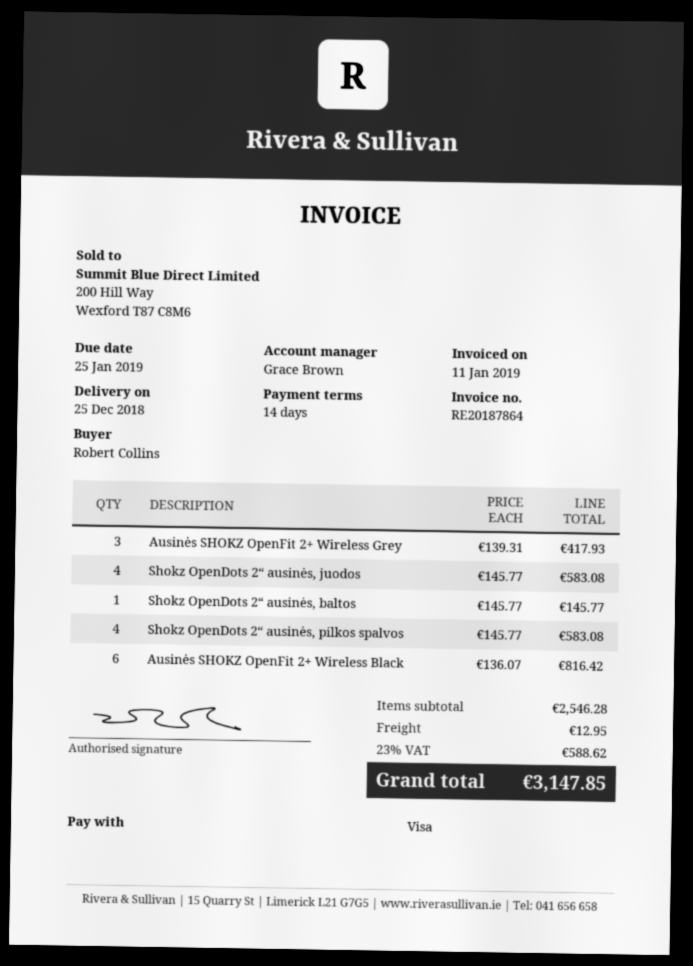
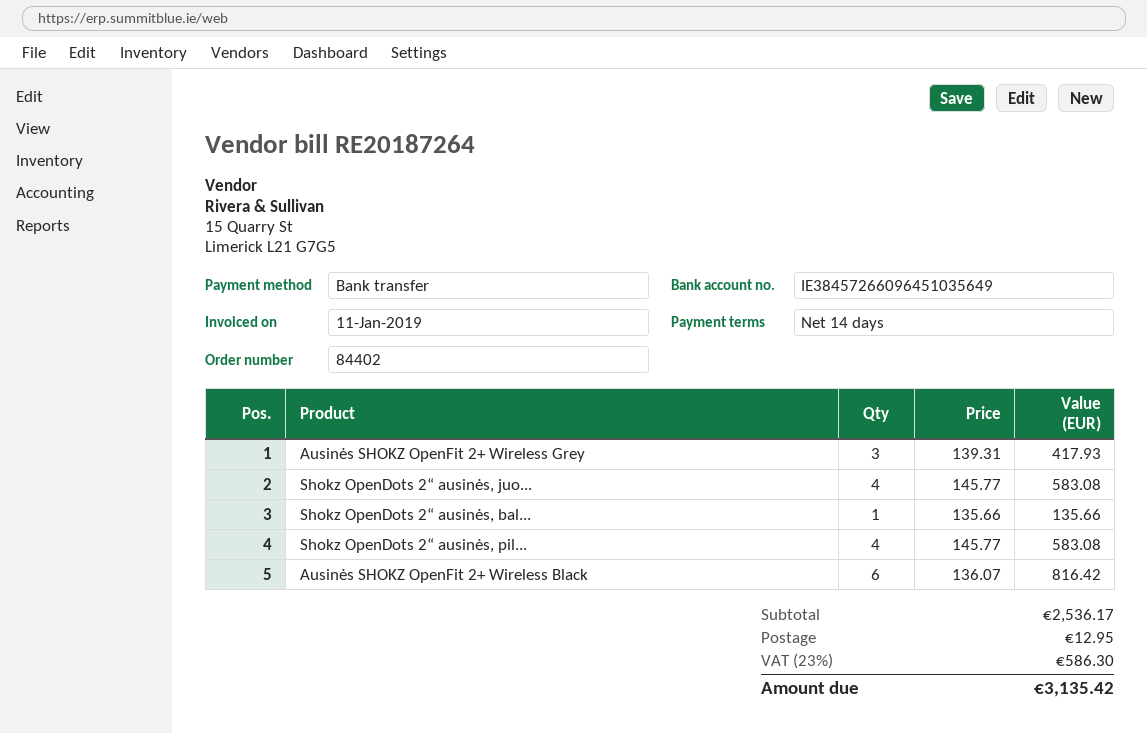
invoice number: RE20187864 -> RE20187264
payment method: Visa -> bank transfer
Shokz OpenDots 2“ ausinės, baltos: 1 x 145.77 = 145.77 -> 1 x 135.66 = 135.66
subtotal: 2546.28 -> 2536.17
tax: 23% = 588.62 -> 23% = 586.30
total: 3147.85 -> 3135.42

